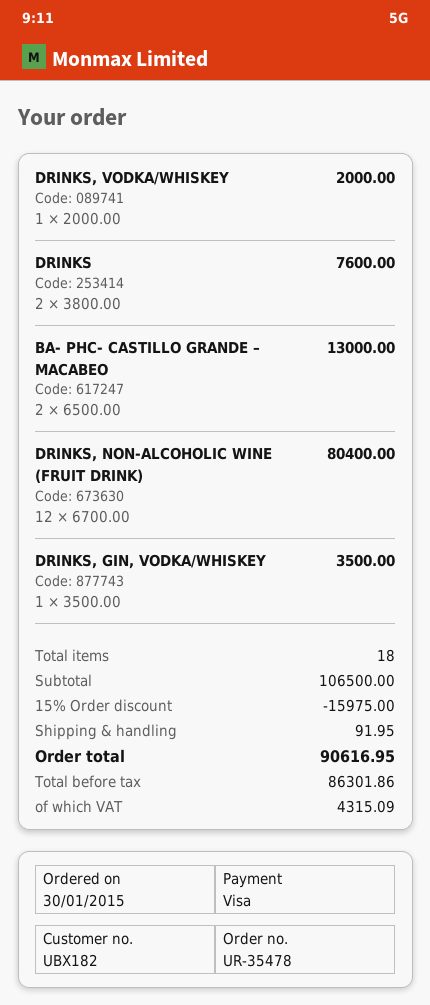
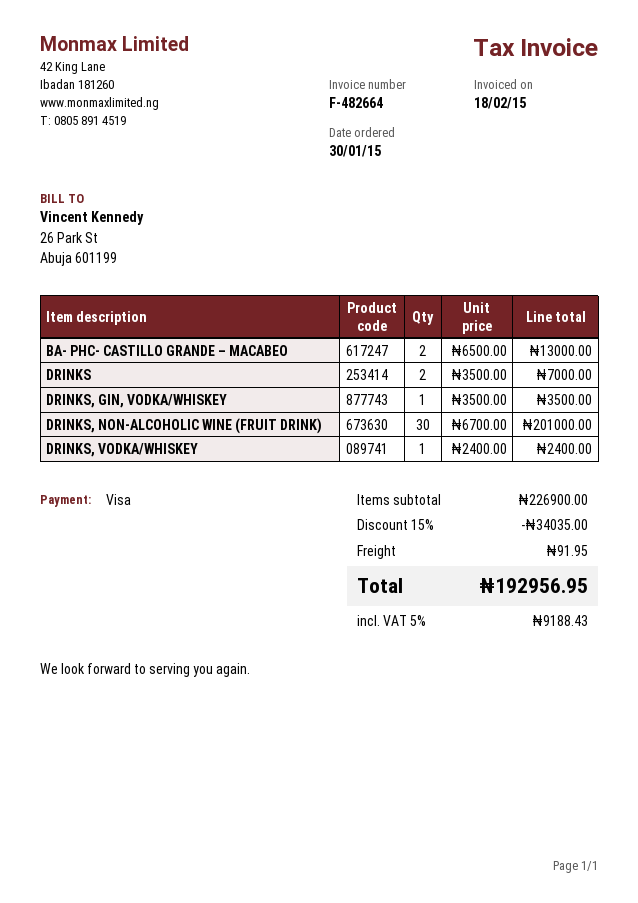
DRINKS, VODKA/WHISKEY: 1 x 2000.00 = 2000.00 -> 1 x 2400.00 = 2400.00
DRINKS: 2 x 3800.00 = 7600.00 -> 2 x 3500.00 = 7000.00
DRINKS, NON-ALCOHOLIC WINE (FRUIT DRINK): 12 x 6700.00 = 80400.00 -> 30 x 6700.00 = 201000.00
subtotal: 106500.00 -> 226900.00
discount: 15% = 15975.00 -> 15% = 34035.00
tax: 4315.09 -> 9188.43
total: 90616.95 -> 192956.95

